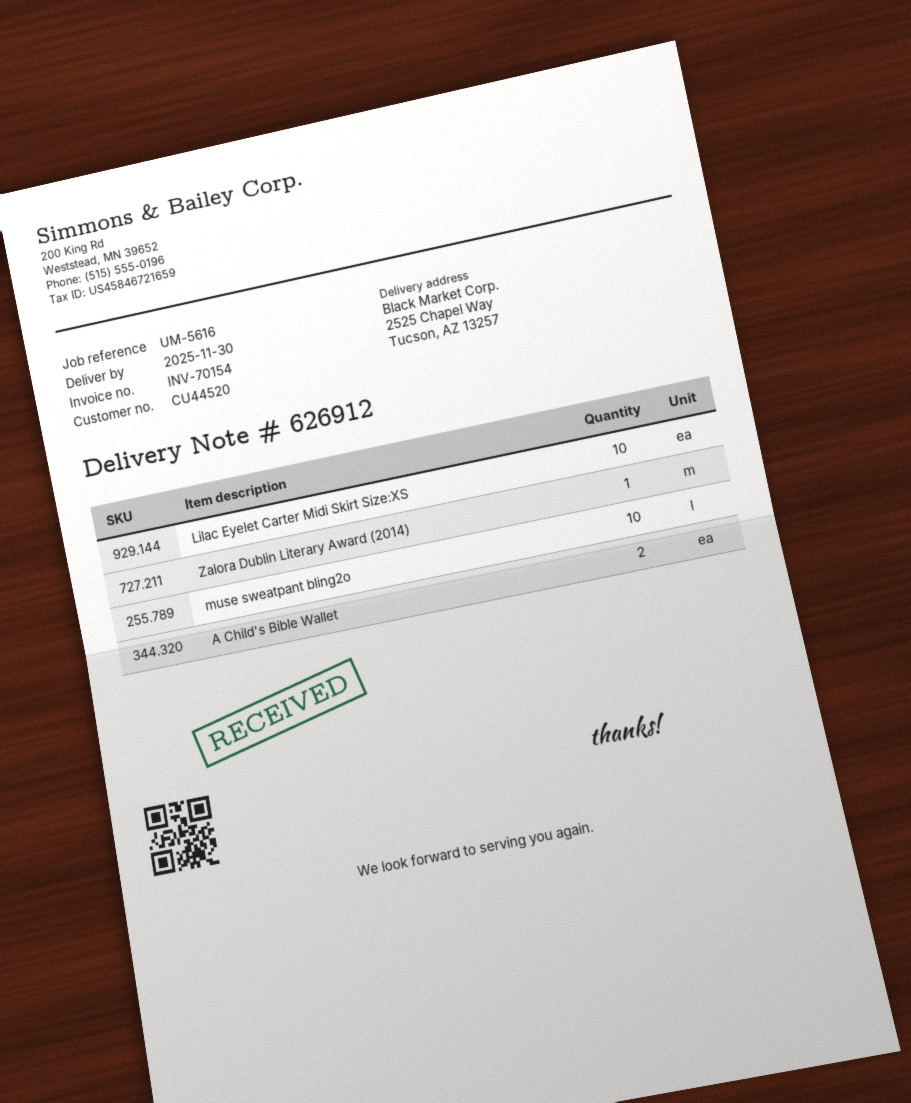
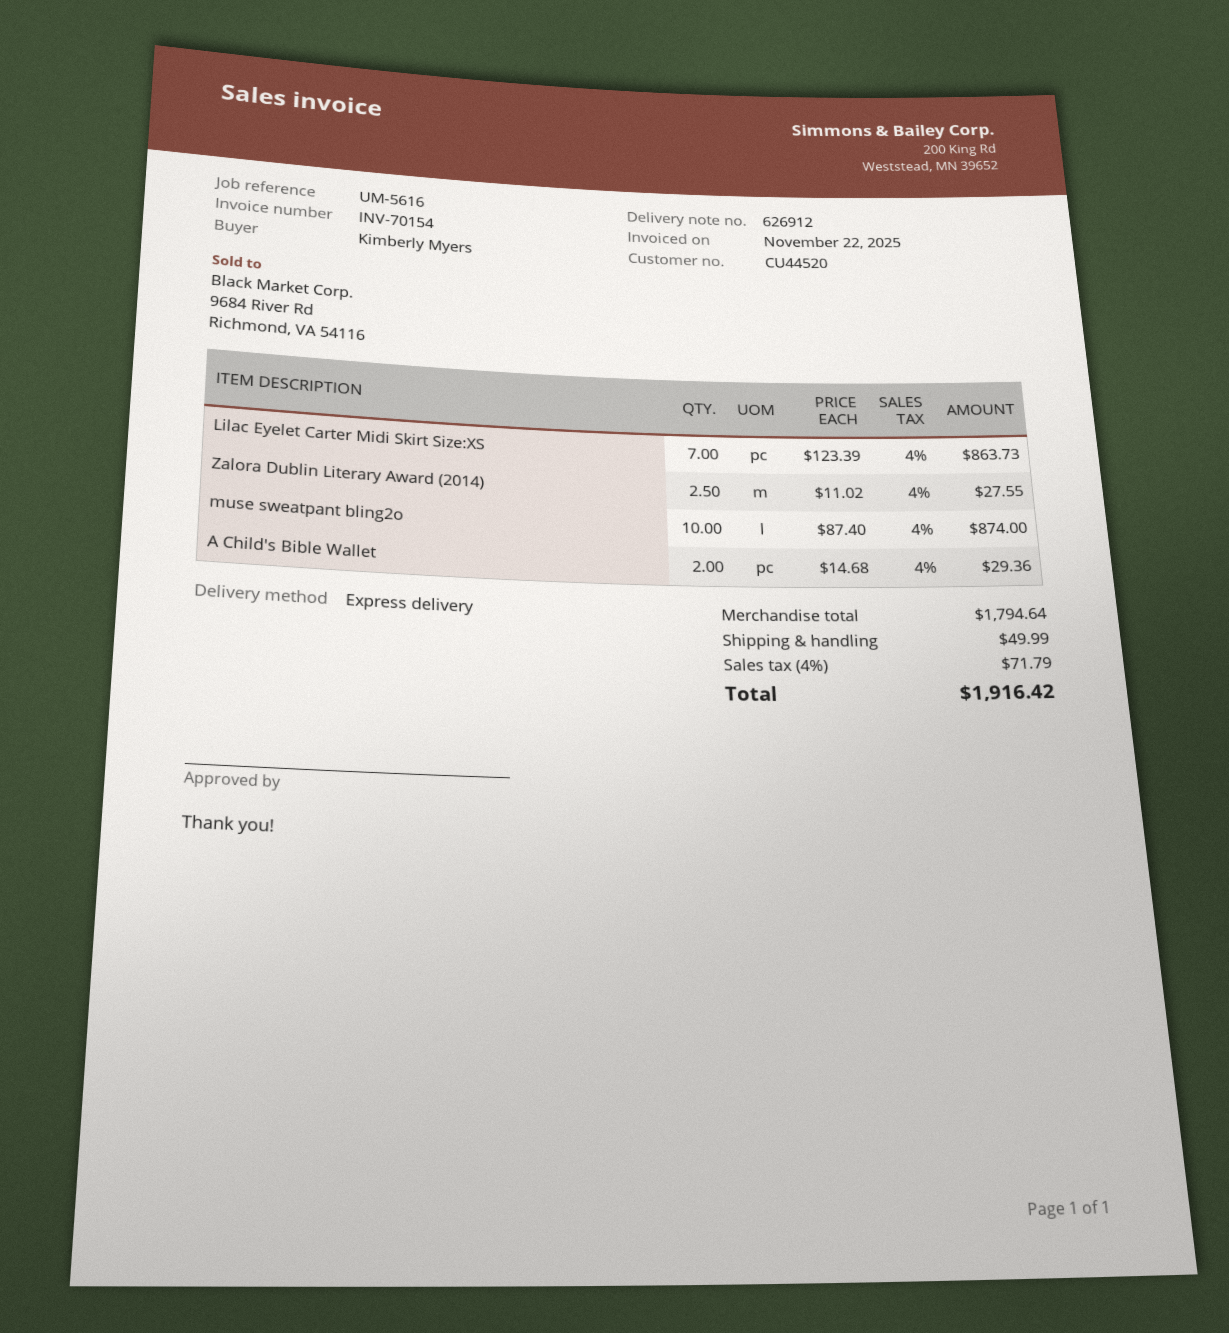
Lilac Eyelet Carter Midi Skirt Size:XS: 10 -> 7
Zalora Dublin Literary Award (2014): 1 -> 2.5

